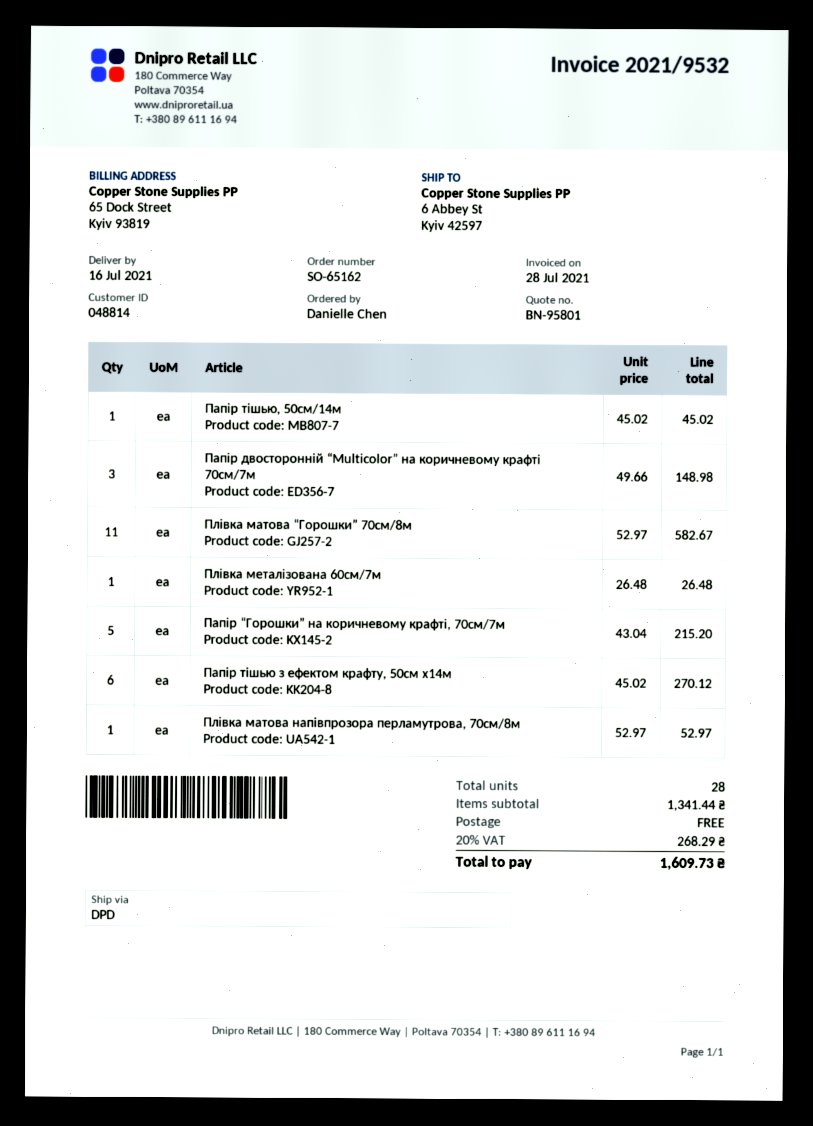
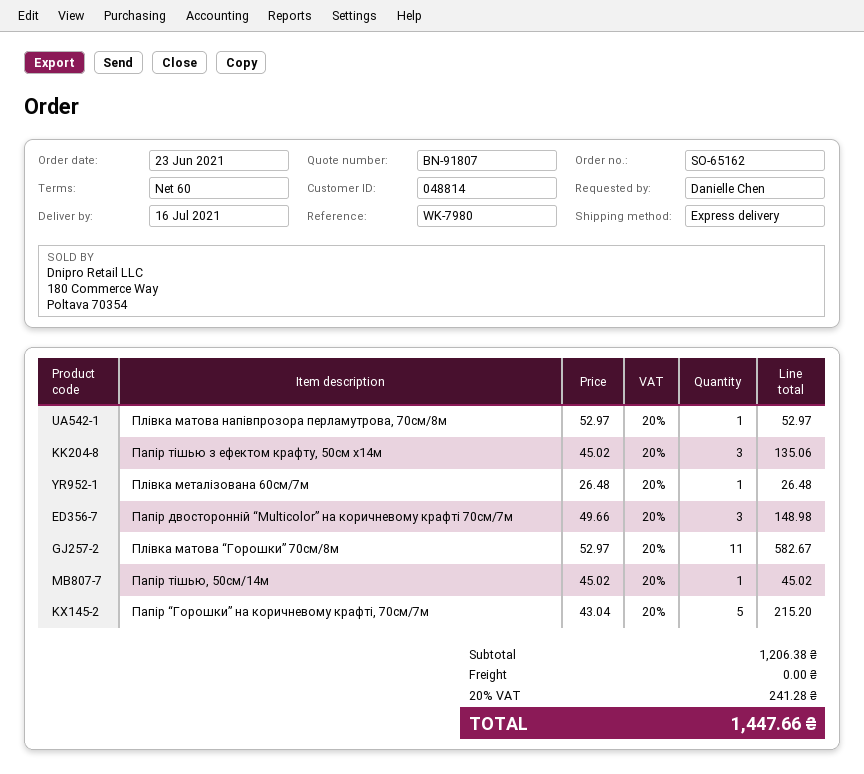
quote number: BN-95801 -> BN-91807
shipping method: DPD -> express
Папір тішью з ефектом крафту, 50см х14м: 6 x 45.02 = 270.12 -> 3 x 45.02 = 135.06
subtotal: 1341.44 -> 1206.38
tax: 20% = 268.29 -> 20% = 241.28
total: 1609.73 -> 1447.66

